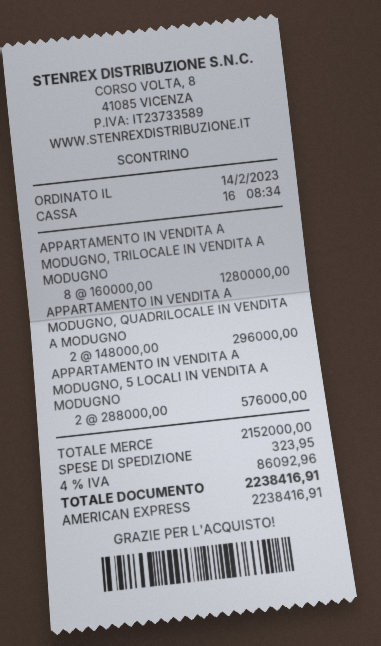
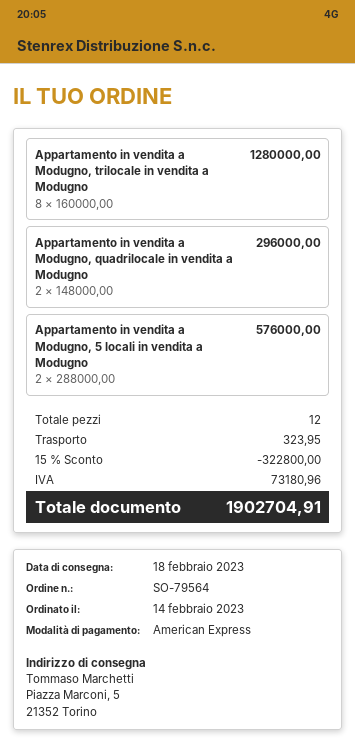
discount: none -> 15% = 322800.00
tax: 86092.96 -> 73180.96
total: 2238416.91 -> 1902704.91

